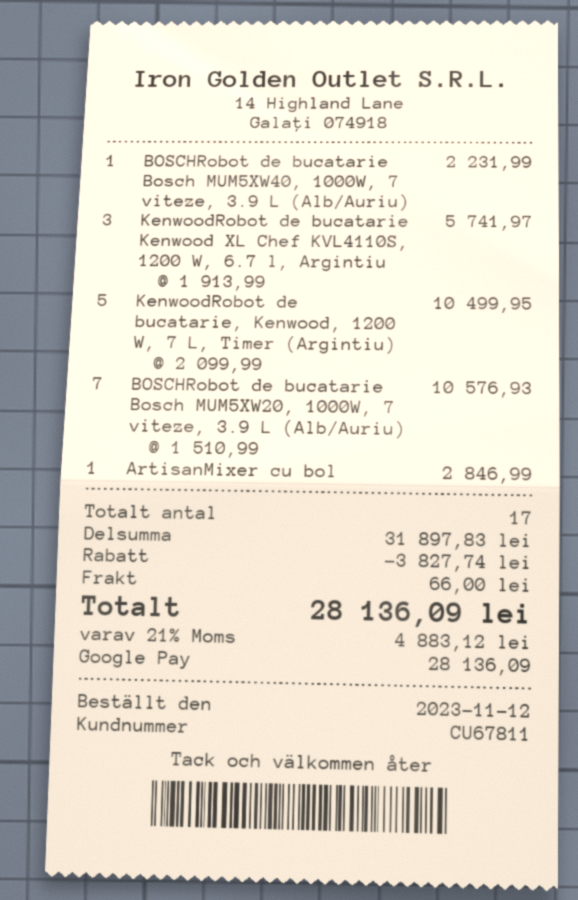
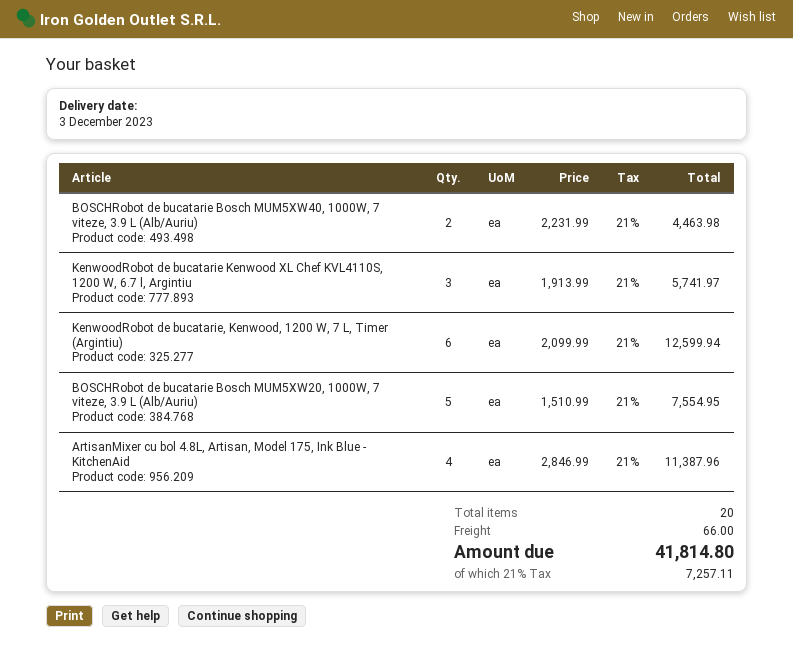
BOSCHRobot de bucatarie Bosch MUM5XW40, 1000W, 7 viteze, 3.9 L (Alb/Auriu): 1 x 2231.99 = 2231.99 -> 2 x 2231.99 = 4463.98
KenwoodRobot de bucatarie, Kenwood, 1200 W, 7 L, Timer (Argintiu): 5 x 2099.99 = 10499.95 -> 6 x 2099.99 = 12599.94
BOSCHRobot de bucatarie Bosch MUM5XW20, 1000W, 7 viteze, 3.9 L (Alb/Auriu): 7 x 1510.99 = 10576.93 -> 5 x 1510.99 = 7554.95
ArtisanMixer cu bol: 1 x 2846.99 = 2846.99 -> 4 x 2846.99 = 11387.96
total quantity: 17 -> 20
discount: 3827.74 -> none
tax: 21% = 4883.12 -> 21% = 7257.11
total: 28136.09 -> 41814.80

